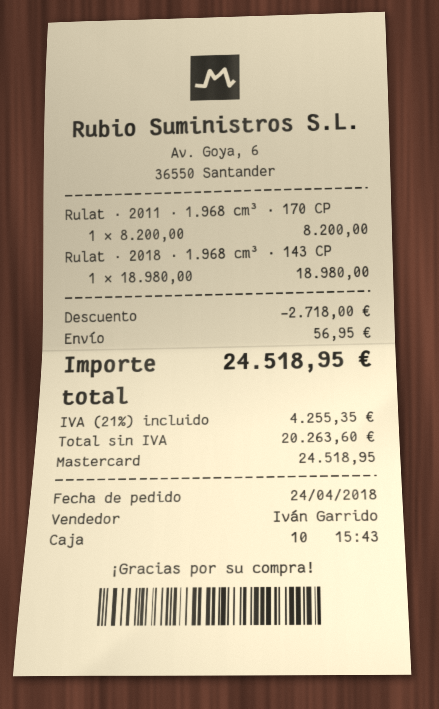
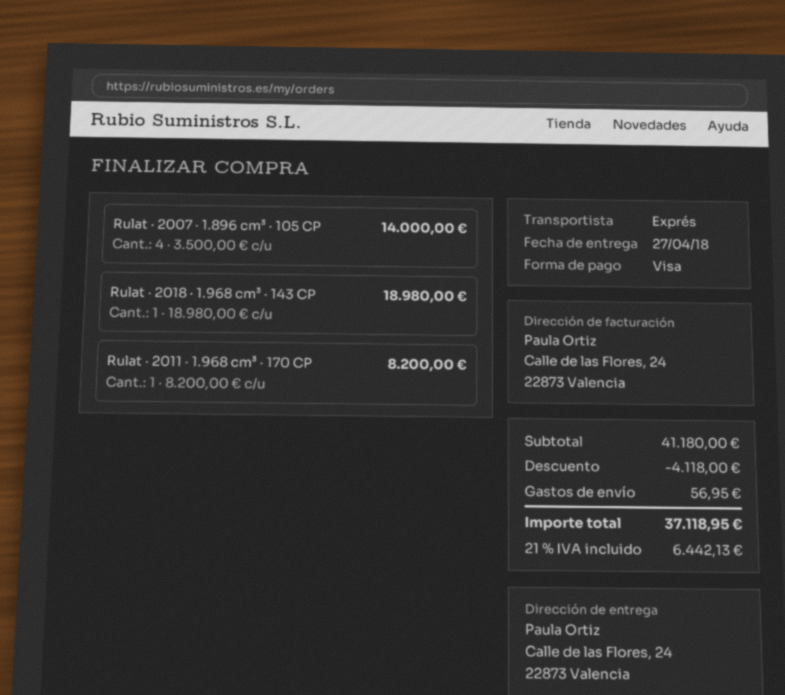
payment method: Mastercard -> Visa
Rulat · 2007 · 1.896 cm³ · 105 CP: none -> 4 x 3500.00 = 14000.00
discount: 2718.00 -> 4118.00
tax: 21% = 4255.35 -> 21% = 6442.13
total: 24518.95 -> 37118.95

